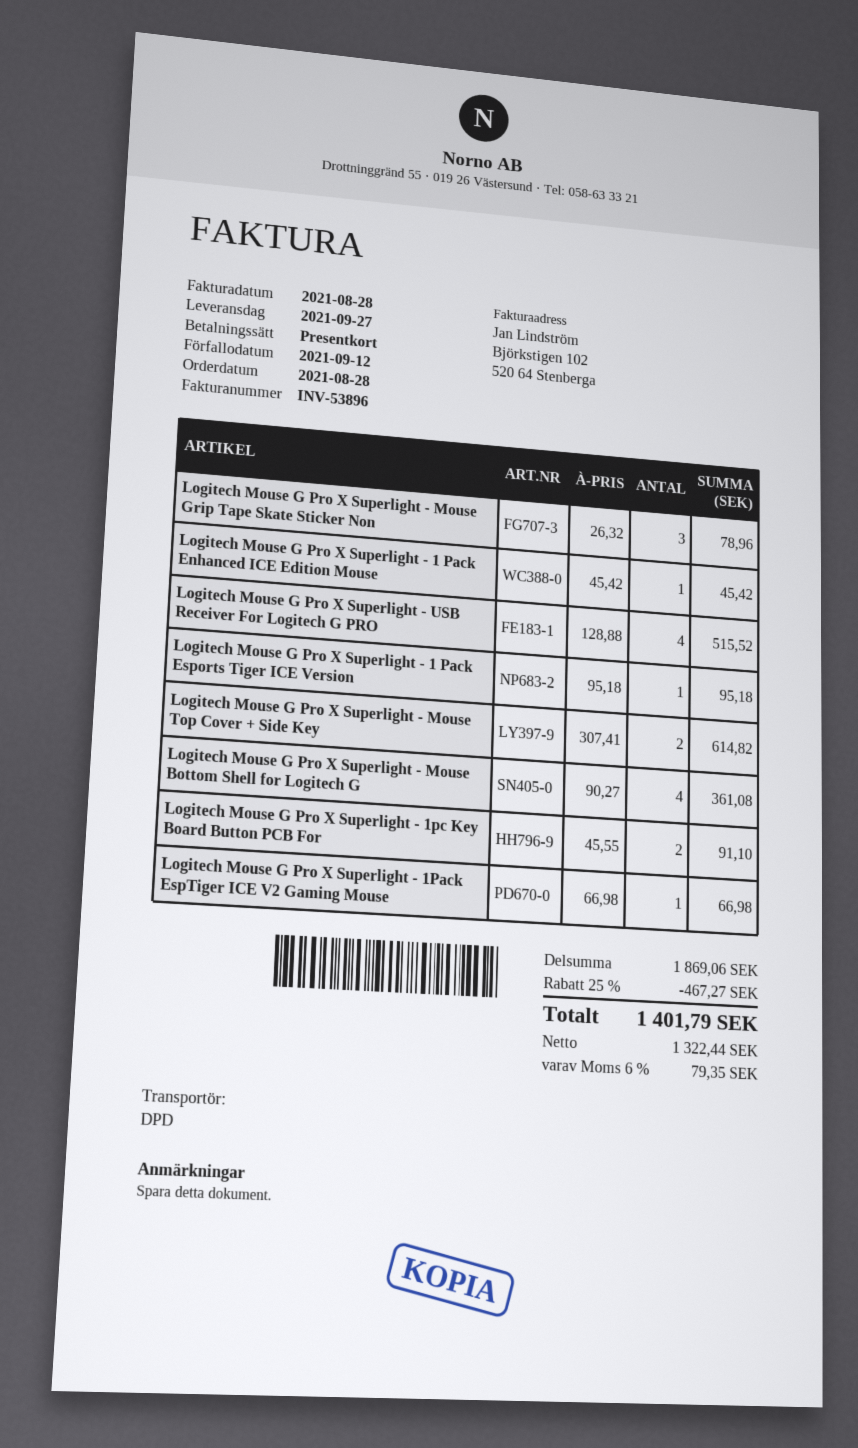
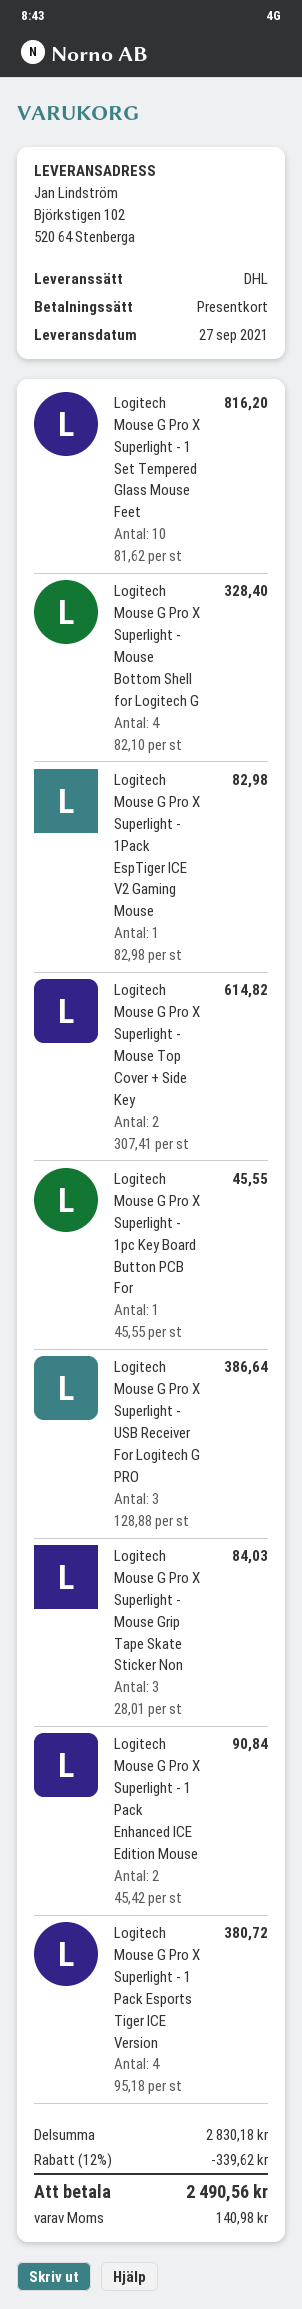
shipping method: DPD -> DHL
Logitech Mouse G Pro X Superlight - Mouse Grip Tape Skate Sticker Non: 3 x 26.32 = 78.96 -> 3 x 28.01 = 84.03
Logitech Mouse G Pro X Superlight - 1 Pack Enhanced ICE Edition Mouse: 1 x 45.42 = 45.42 -> 2 x 45.42 = 90.84
Logitech Mouse G Pro X Superlight - USB Receiver For Logitech G PRO: 4 x 128.88 = 515.52 -> 3 x 128.88 = 386.64
Logitech Mouse G Pro X Superlight - 1 Pack Esports Tiger ICE Version: 1 x 95.18 = 95.18 -> 4 x 95.18 = 380.72
Logitech Mouse G Pro X Superlight - Mouse Bottom Shell for Logitech G: 4 x 90.27 = 361.08 -> 4 x 82.10 = 328.40
Logitech Mouse G Pro X Superlight - 1pc Key Board Button PCB For: 2 x 45.55 = 91.10 -> 1 x 45.55 = 45.55
Logitech Mouse G Pro X Superlight - 1Pack EspTiger ICE V2 Gaming Mouse: 1 x 66.98 = 66.98 -> 1 x 82.98 = 82.98
Logitech Mouse G Pro X Superlight - 1 Set Tempered Glass Mouse Feet: none -> 10 x 81.62 = 816.20
subtotal: 1869.06 -> 2830.18
discount: 25% = 467.27 -> 12% = 339.62
tax: 79.35 -> 140.98
total: 1401.79 -> 2490.56

